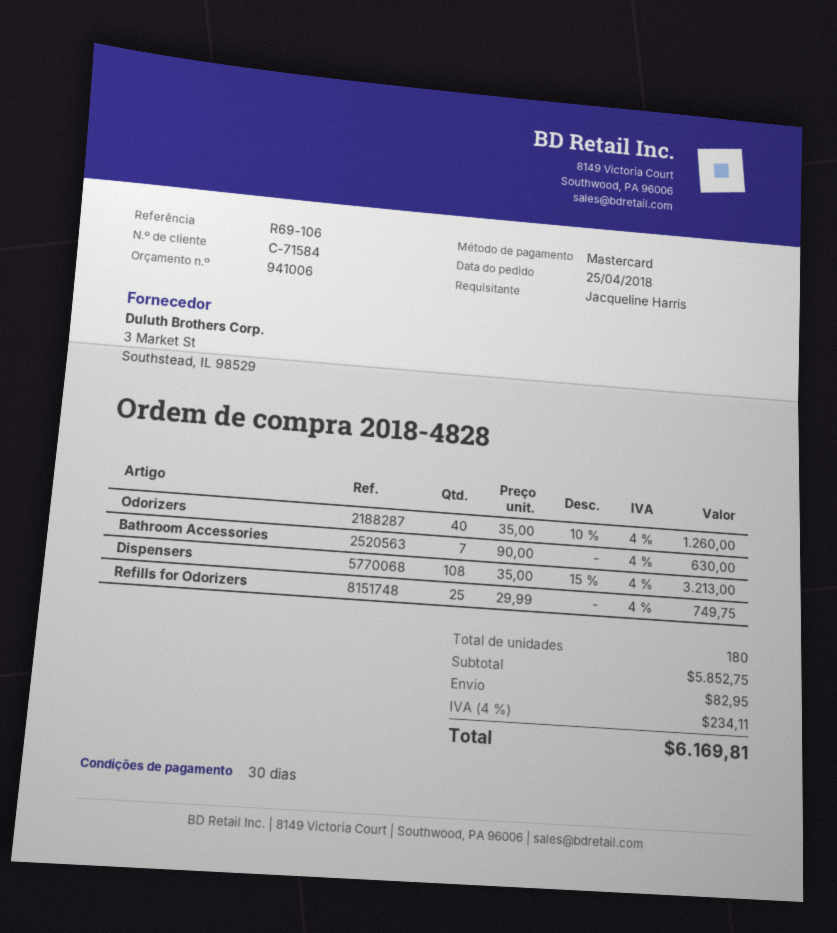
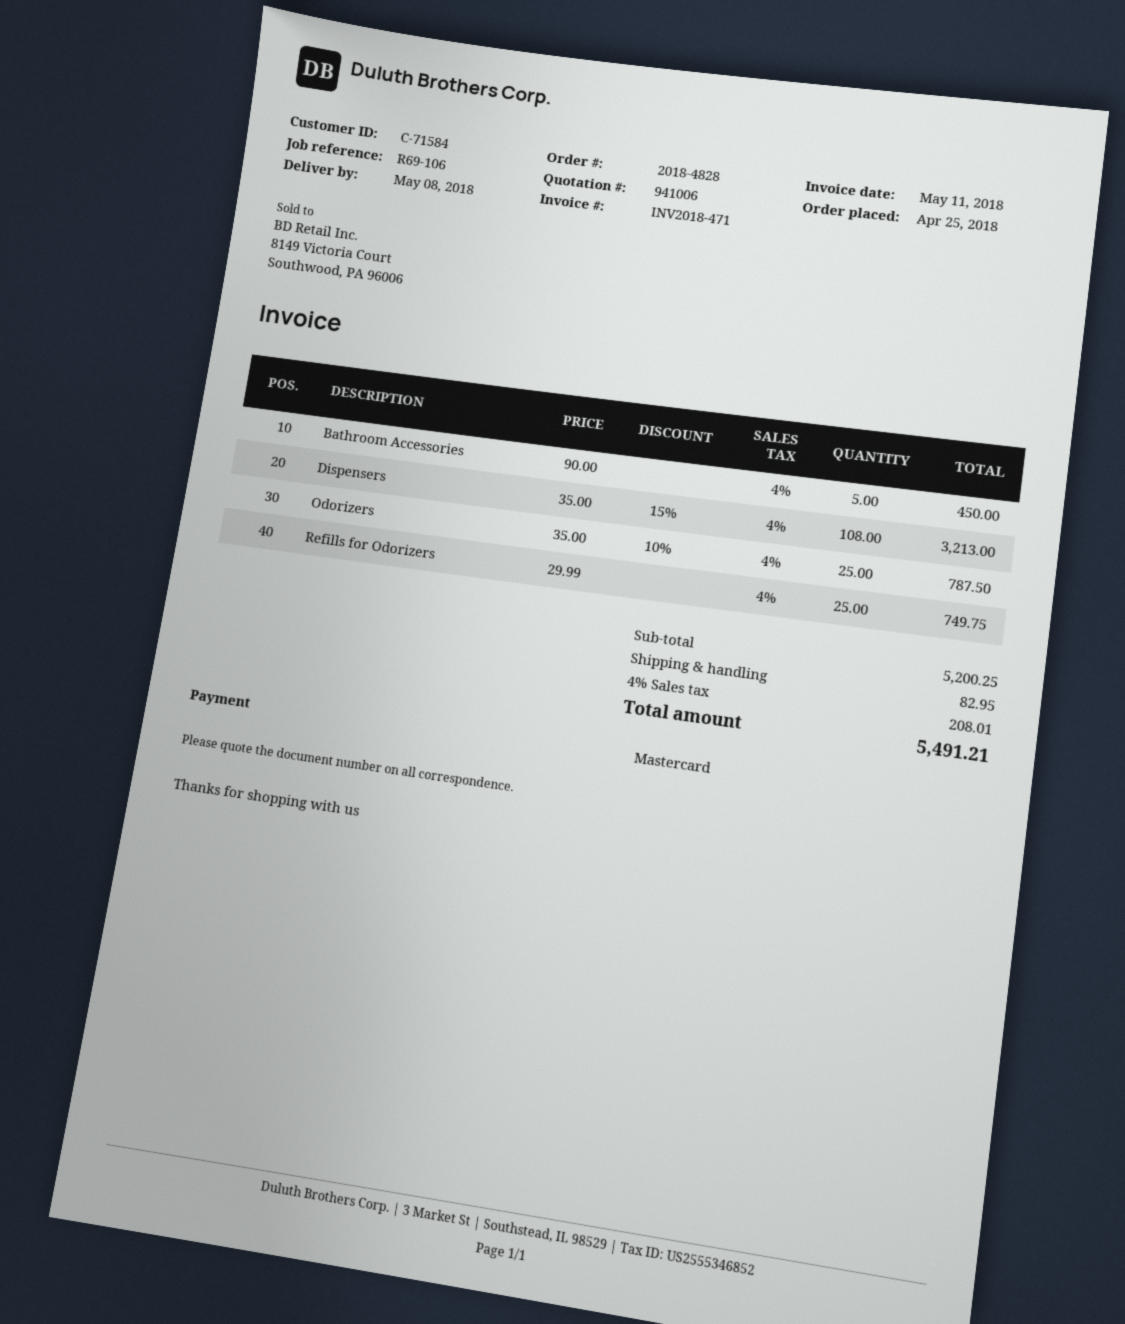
Odorizers: 40 x 35.00 - 10% = 1260.00 -> 25 x 35.00 - 10% = 787.50
Bathroom Accessories: 7 x 90.00 = 630.00 -> 5 x 90.00 = 450.00
subtotal: 5852.75 -> 5200.25
tax: 4% = 234.11 -> 4% = 208.01
total: 6169.81 -> 5491.21

